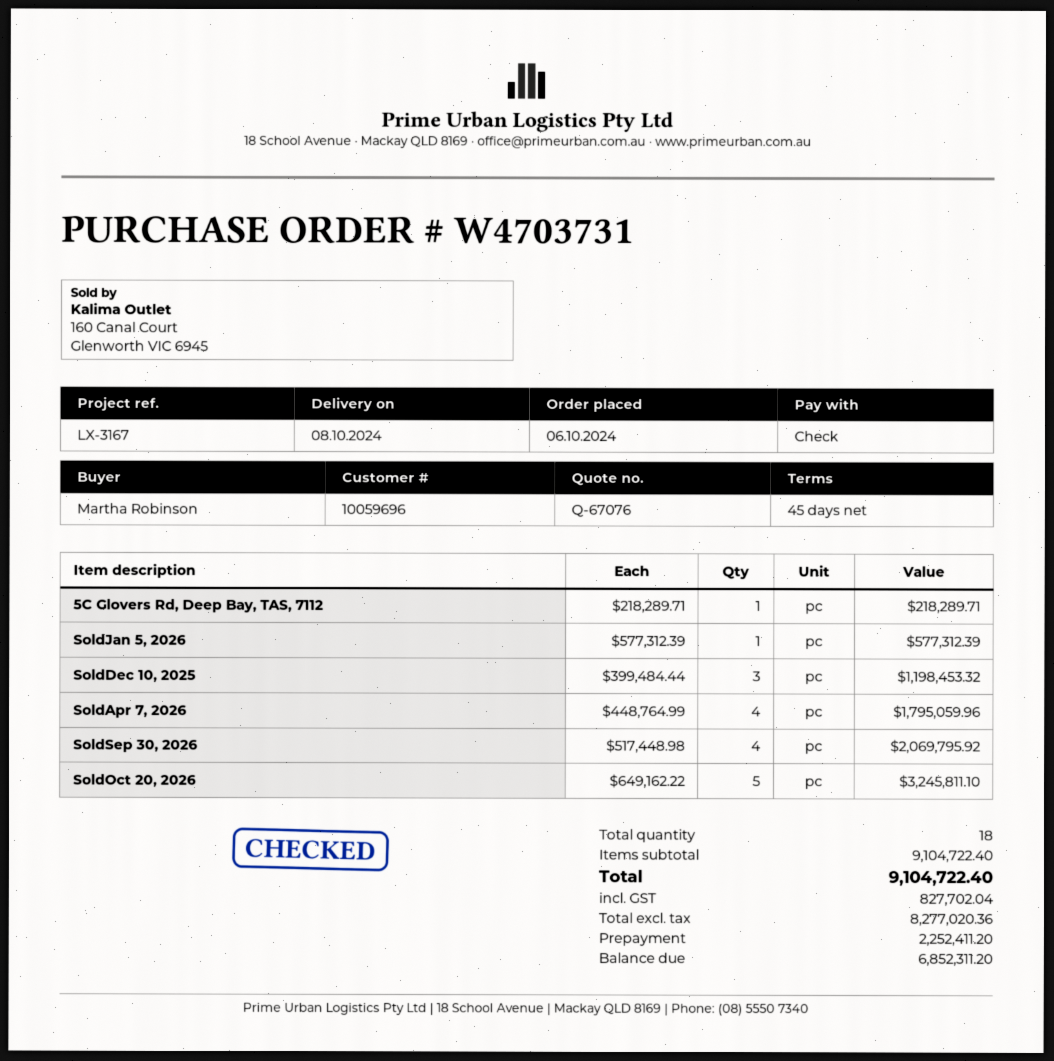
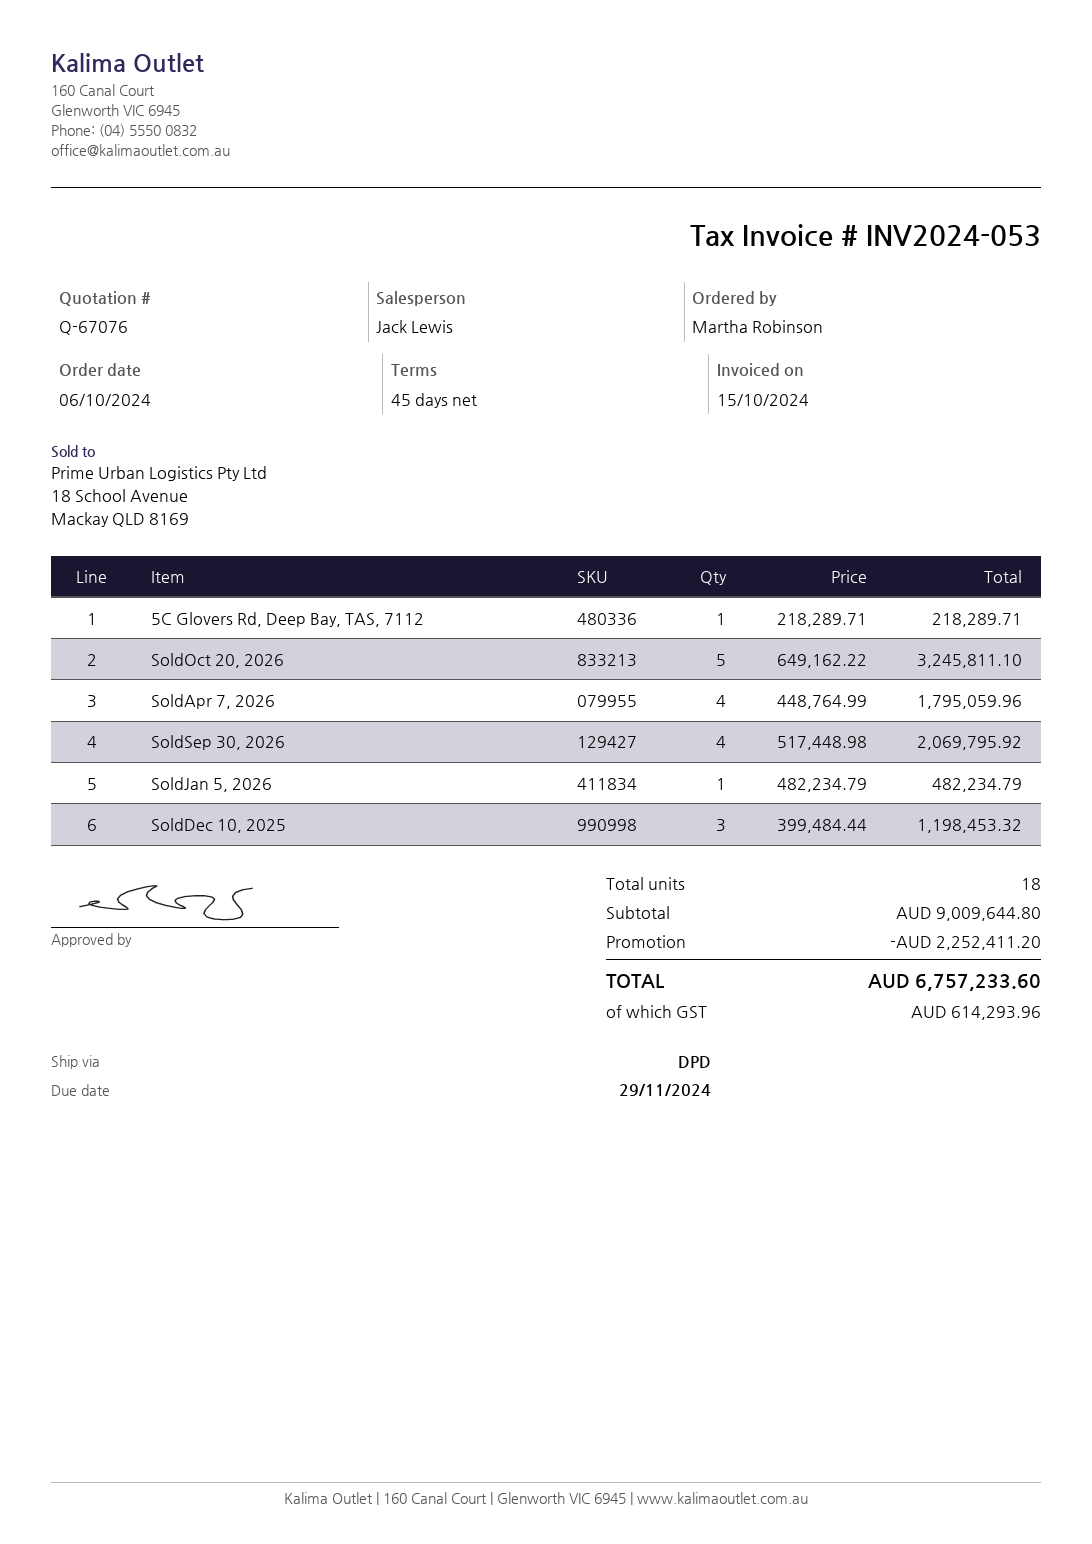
SoldJan 5, 2026: 1 x 577312.39 = 577312.39 -> 1 x 482234.79 = 482234.79
subtotal: 9104722.40 -> 9009644.80
discount: none -> 2252411.20
tax: 827702.04 -> 614293.96
total: 9104722.40 -> 6757233.60

